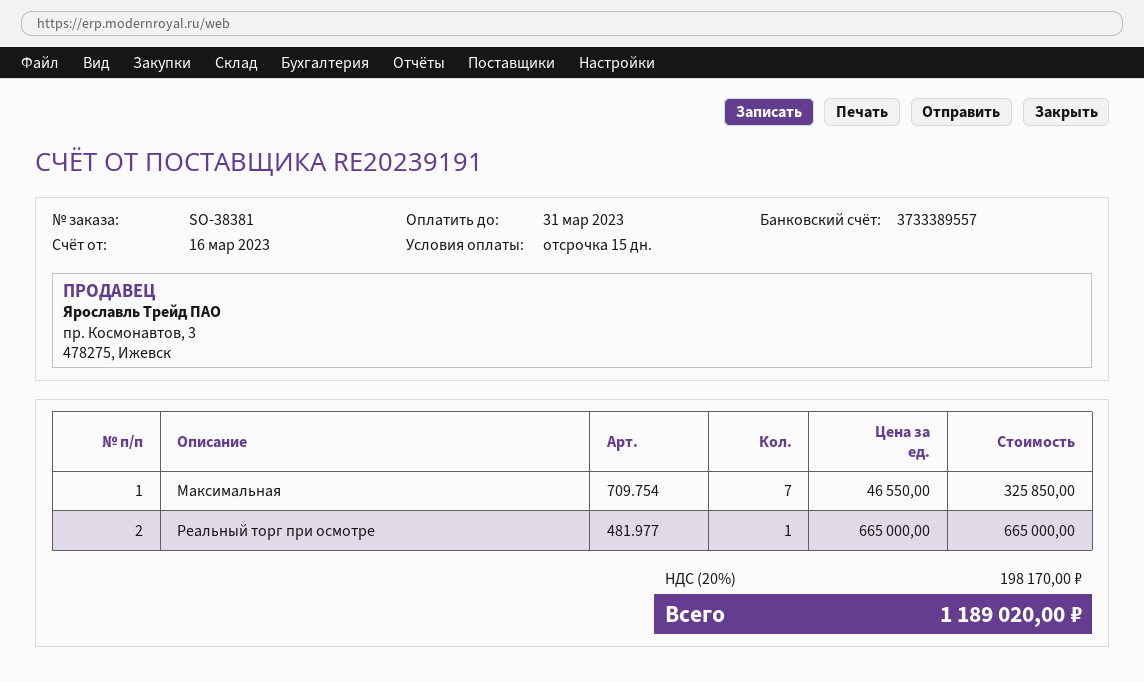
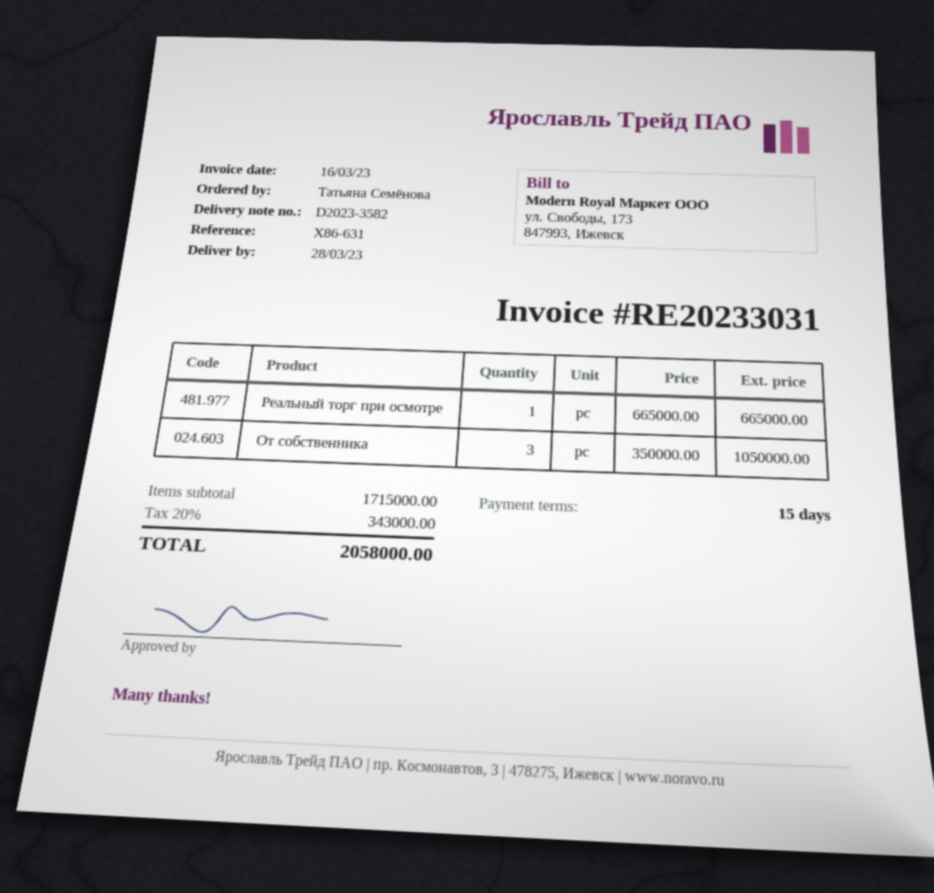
invoice number: RE20239191 -> RE20233031
Максимальная: 7 x 46550.00 = 325850.00 -> none
От собственника: none -> 3 x 350000.00 = 1050000.00
tax: 20% = 198170.00 -> 20% = 343000.00
total: 1189020.00 -> 2058000.00

